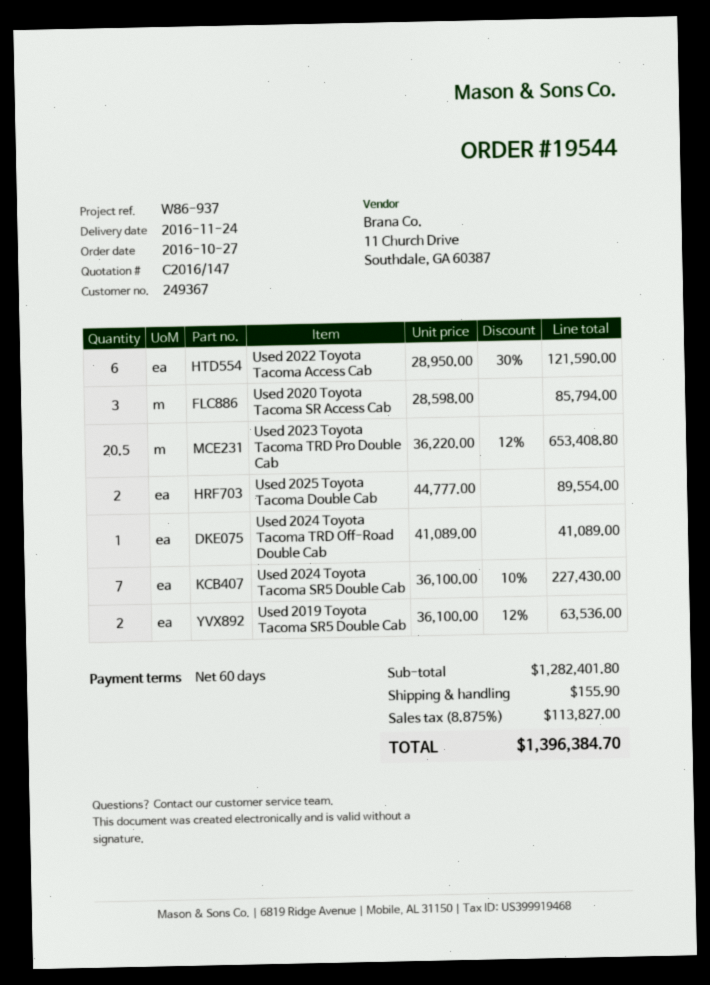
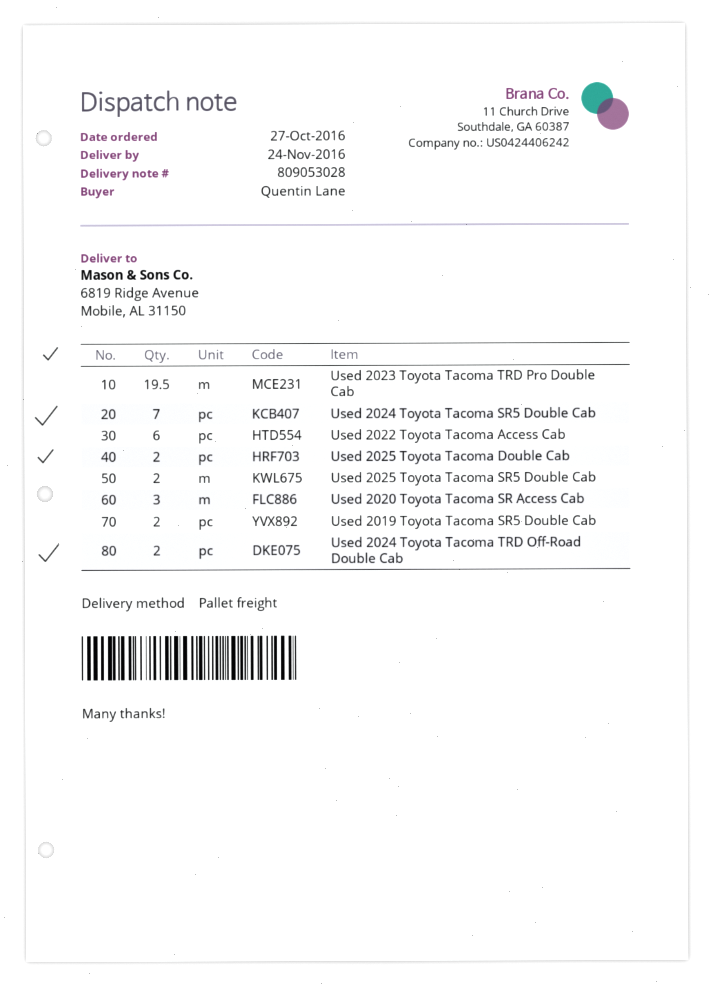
Used 2023 Toyota Tacoma TRD Pro Double Cab: 20.5 -> 19.5
Used 2024 Toyota Tacoma TRD Off-Road Double Cab: 1 -> 2
Used 2025 Toyota Tacoma SR5 Double Cab: none -> 2

